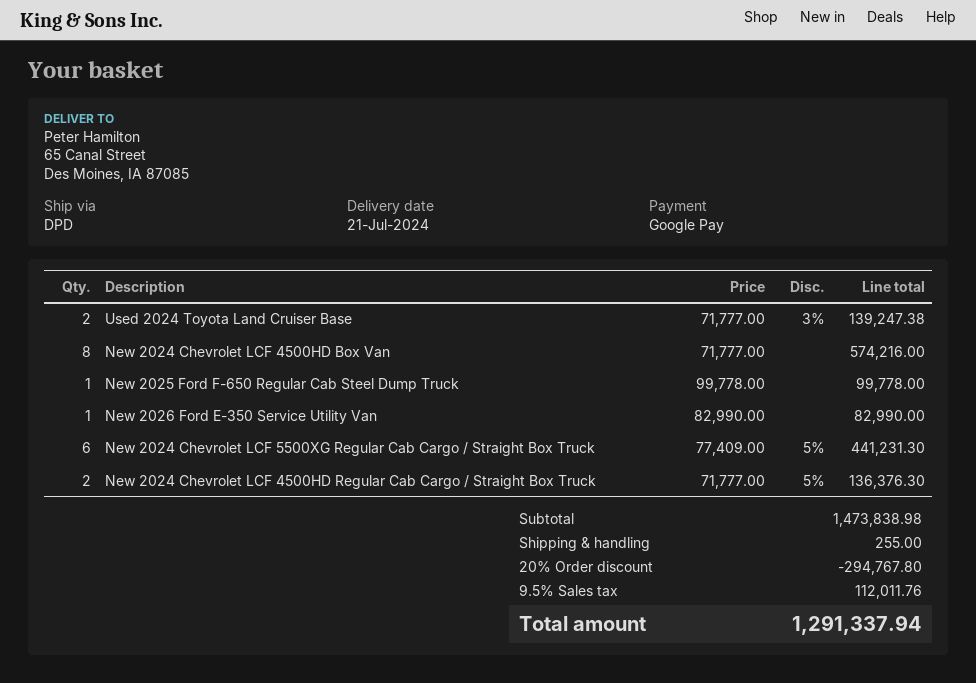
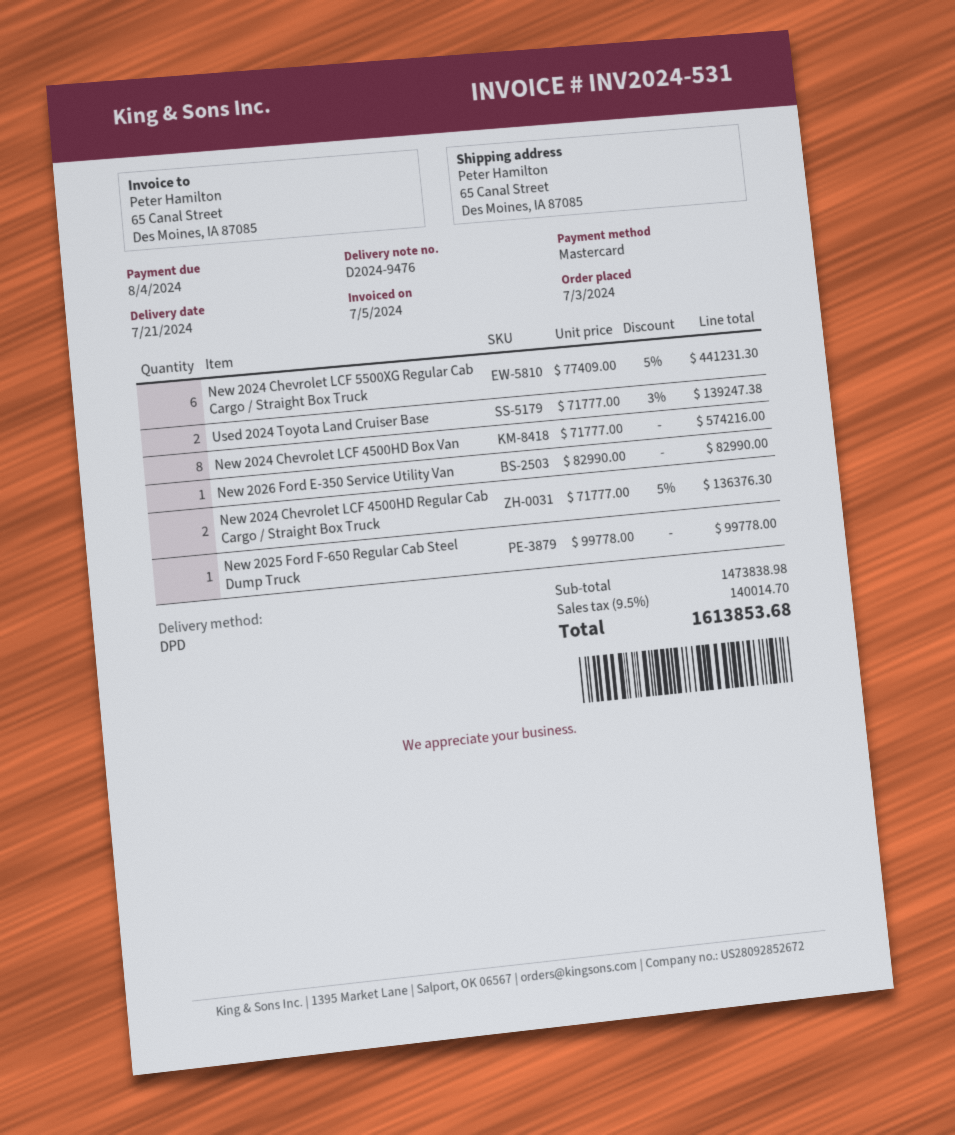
payment method: Google Pay -> Mastercard
discount: 20% = 294767.80 -> none
shipping: 255.00 -> none
tax: 9.5% = 112011.76 -> 9.5% = 140014.70
total: 1291337.94 -> 1613853.68

